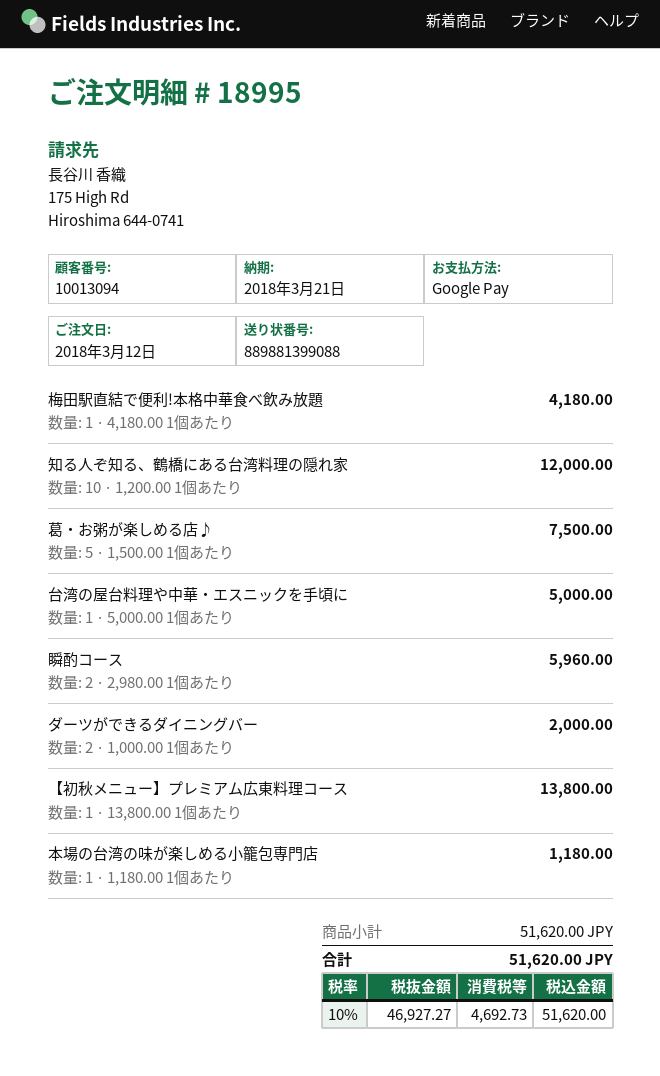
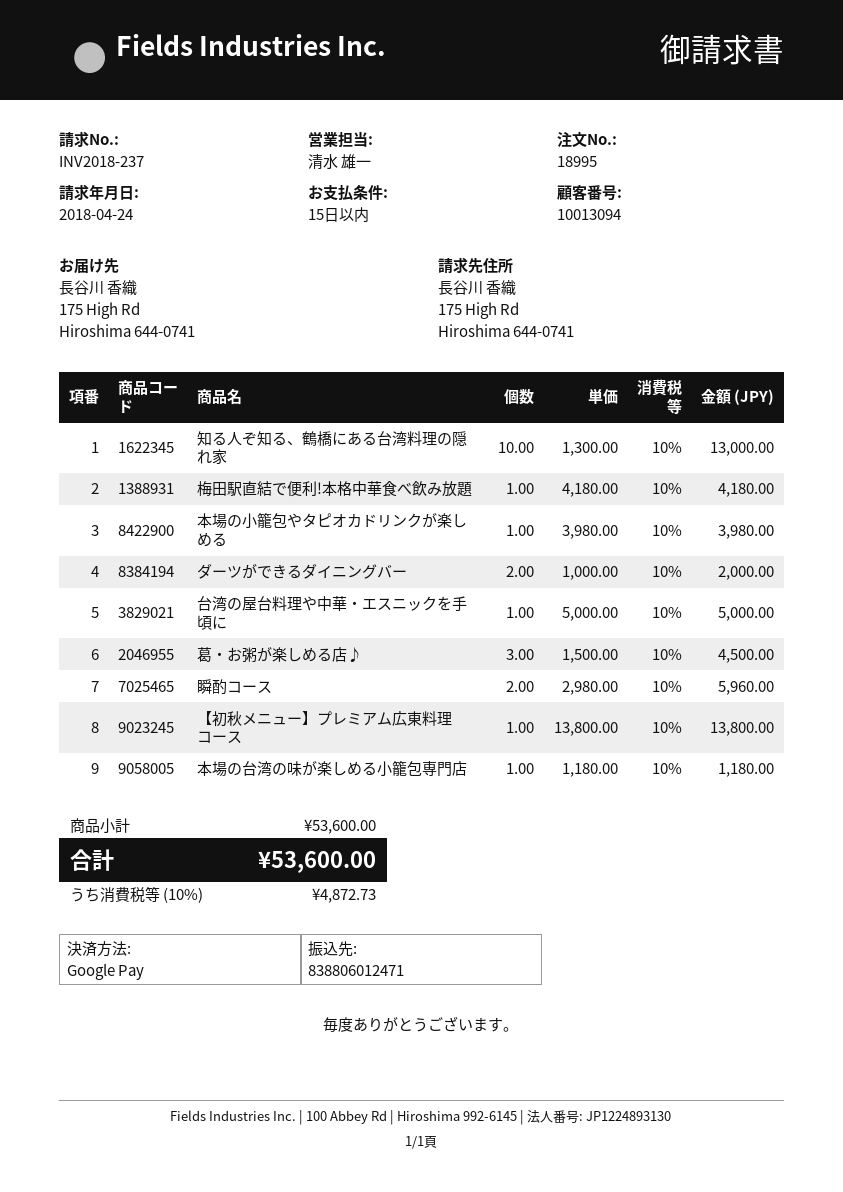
知る人ぞ知る、鶴橋にある台湾料理の隠れ家: 10 x 1200.00 = 12000.00 -> 10 x 1300.00 = 13000.00
葛・お粥が楽しめる店♪: 5 x 1500.00 = 7500.00 -> 3 x 1500.00 = 4500.00
本場の小籠包やタピオカドリンクが楽しめる: none -> 1 x 3980.00 = 3980.00
subtotal: 51620.00 -> 53600.00
tax: 10% = 4692.73 -> 10% = 4872.73
total: 51620.00 -> 53600.00

